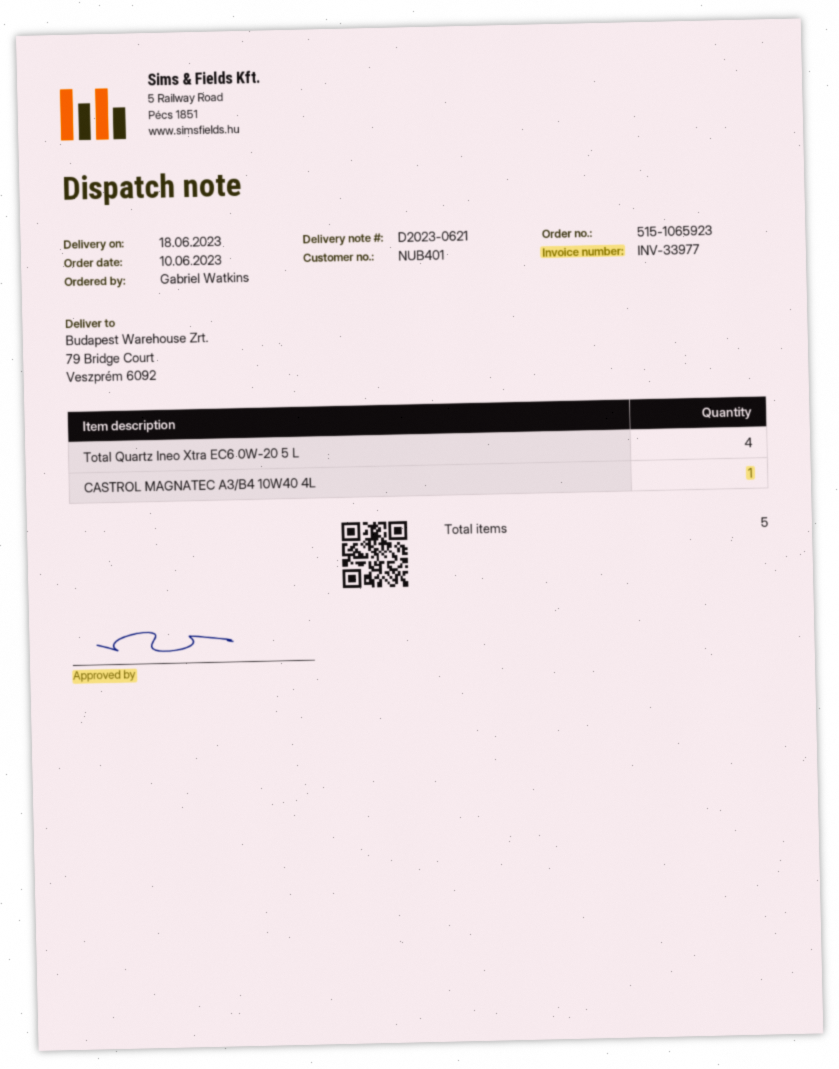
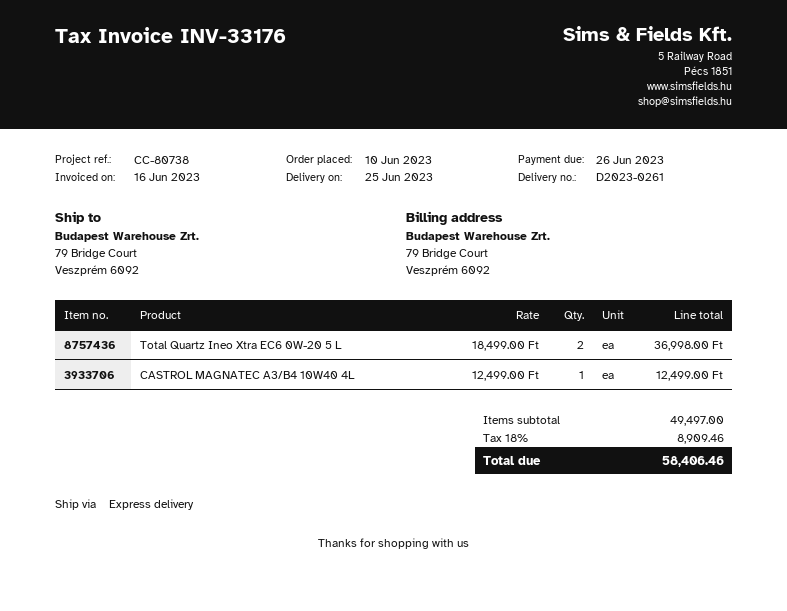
delivery note number: D2023-0621 -> D2023-0261
delivery date: 2023-06-18 -> 2023-06-25
invoice number: INV-33977 -> INV-33176
Total Quartz Ineo Xtra EC6 0W-20 5 L: 4 -> 2

